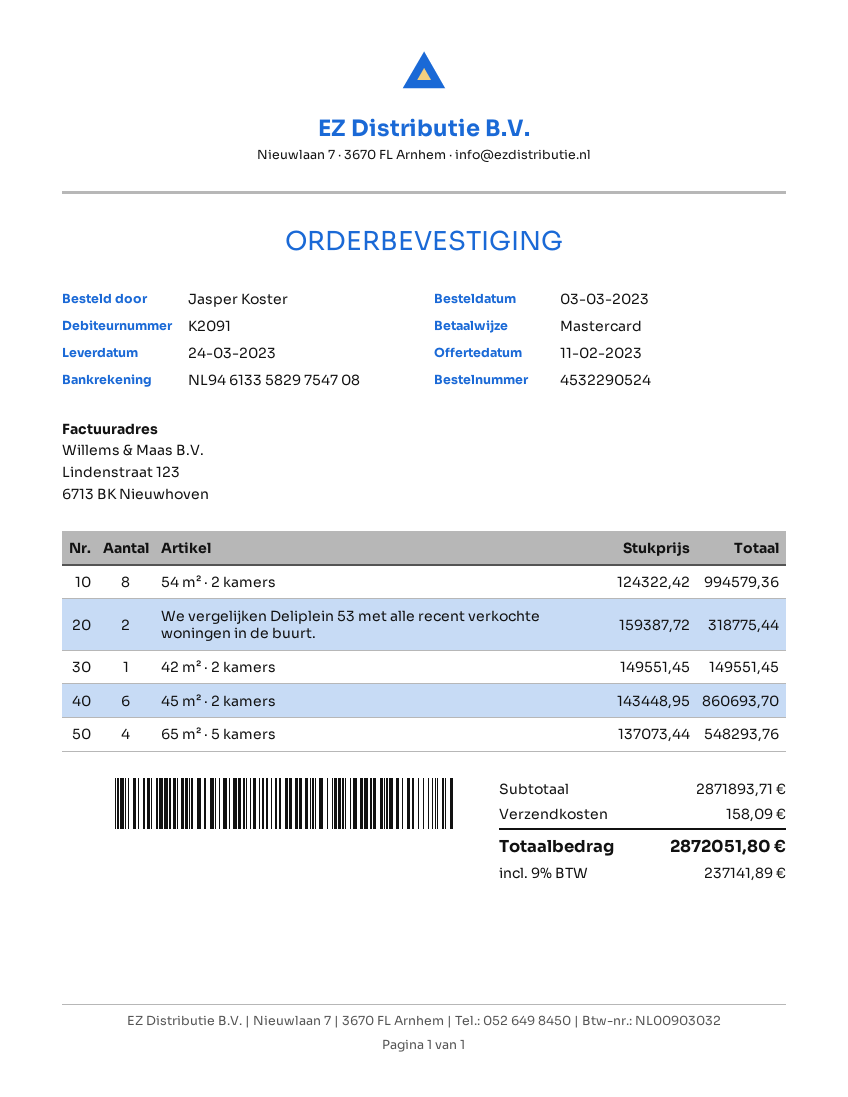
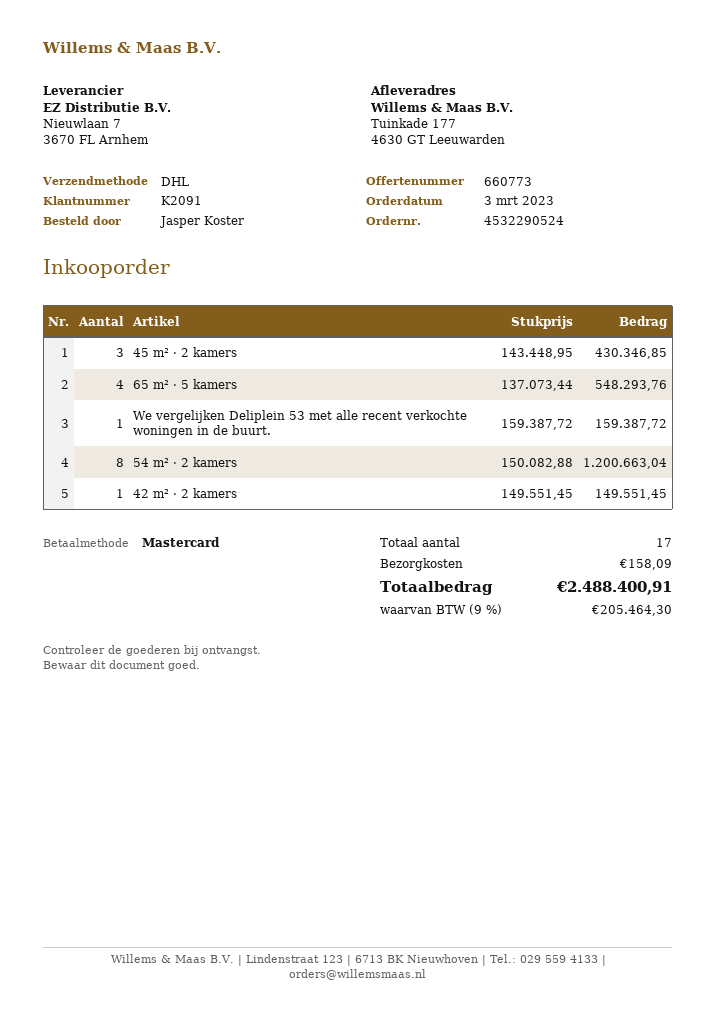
54 m² · 2 kamers: 8 x 124322.42 = 994579.36 -> 8 x 150082.88 = 1200663.04
We vergelijken Deliplein 53 met alle recent verkochte woningen in de buurt.: 2 x 159387.72 = 318775.44 -> 1 x 159387.72 = 159387.72
45 m² · 2 kamers: 6 x 143448.95 = 860693.70 -> 3 x 143448.95 = 430346.85
tax: 9% = 237141.89 -> 9% = 205464.30
total: 2872051.80 -> 2488400.91

